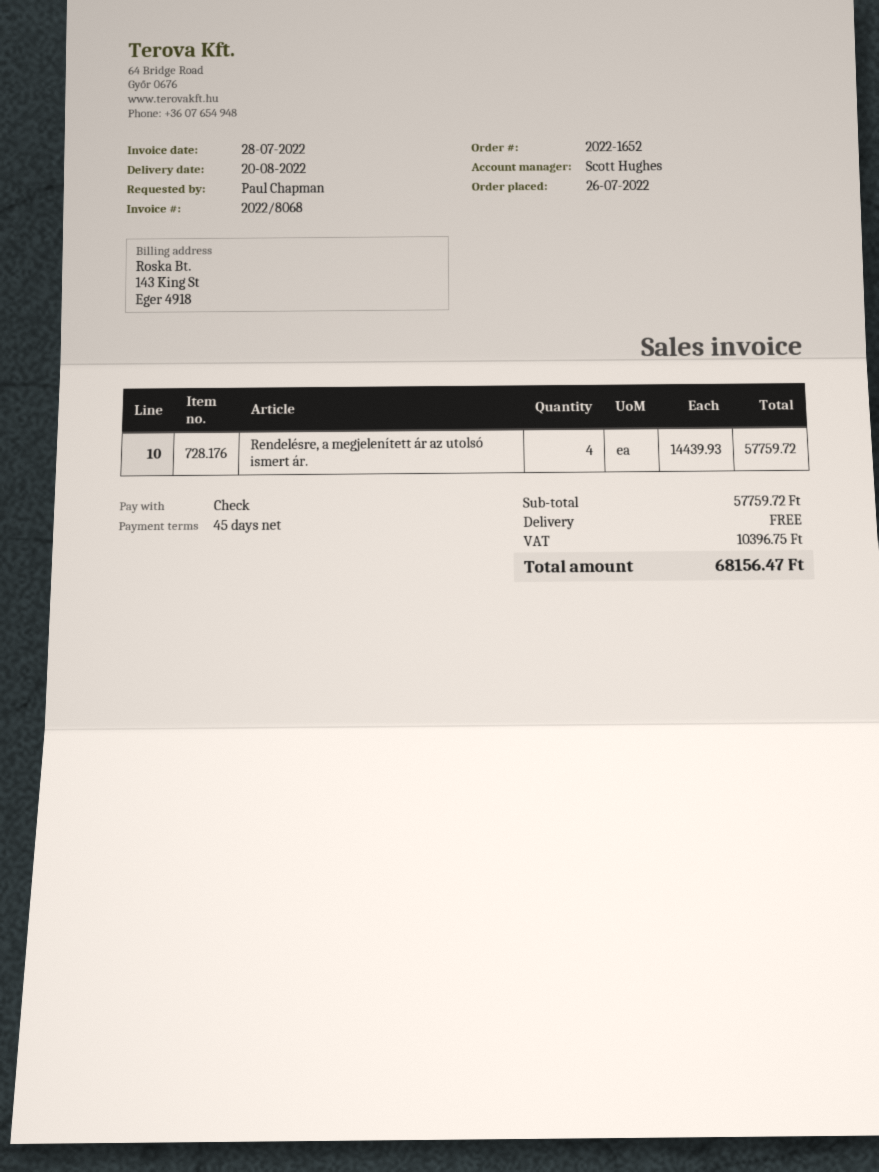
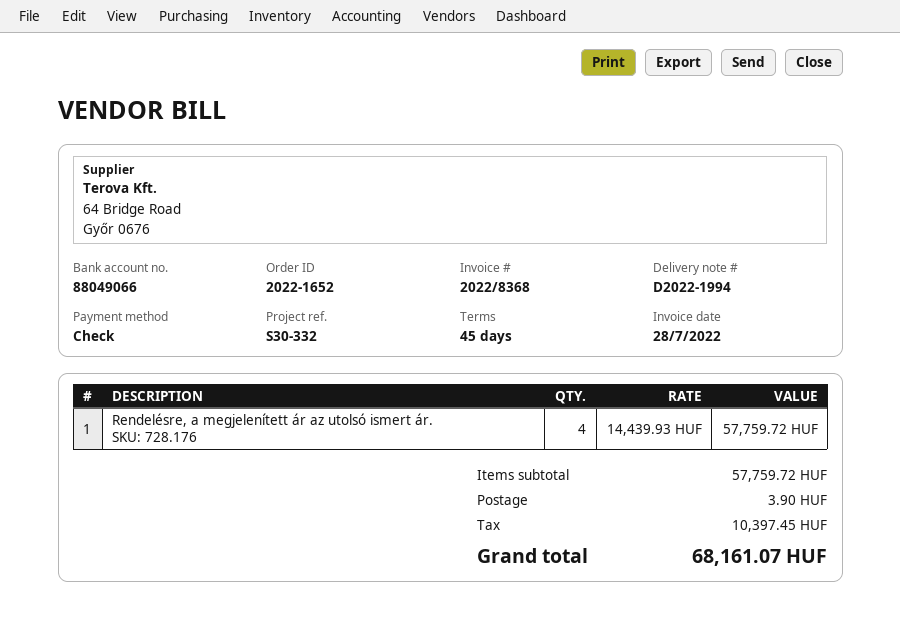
invoice number: 2022/8068 -> 2022/8368
shipping: 0.00 -> 3.90
tax: 10396.75 -> 10397.45
total: 68156.47 -> 68161.07

